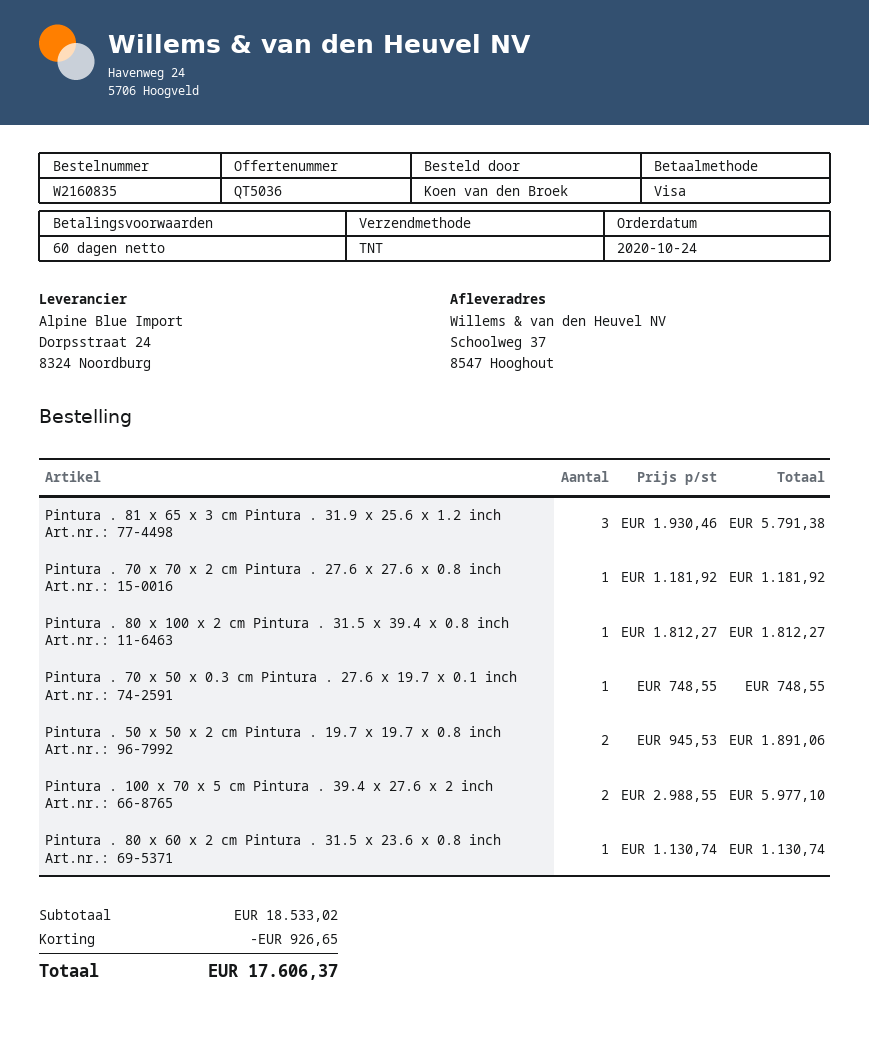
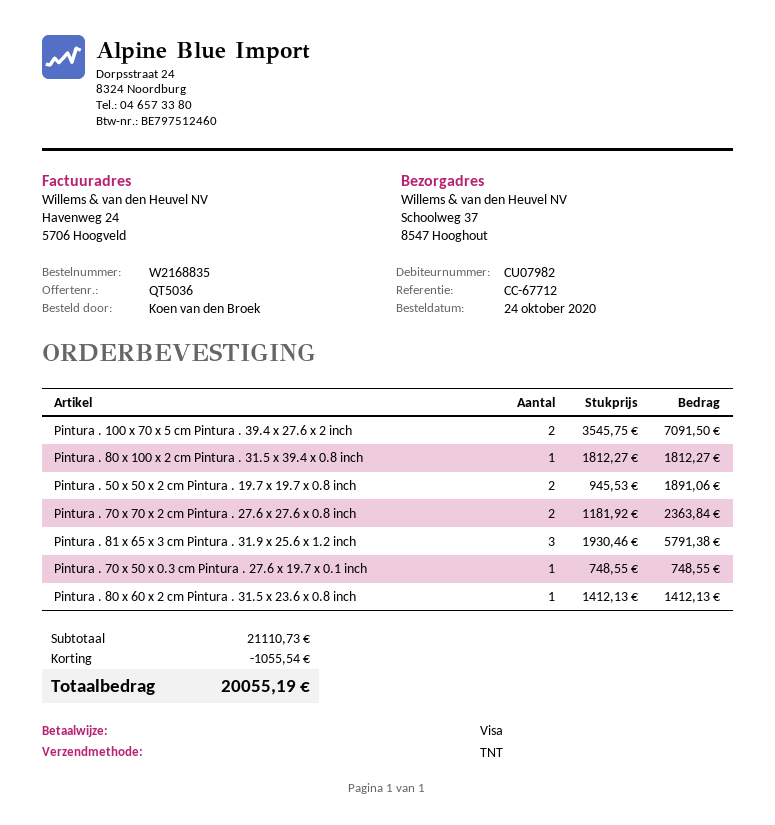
order number: W2160835 -> W2168835
Pintura . 70 x 70 x 2 cm Pintura . 27.6 x 27.6 x 0.8 inch: 1 x 1181.92 = 1181.92 -> 2 x 1181.92 = 2363.84
Pintura . 100 x 70 x 5 cm Pintura . 39.4 x 27.6 x 2 inch: 2 x 2988.55 = 5977.10 -> 2 x 3545.75 = 7091.50
Pintura . 80 x 60 x 2 cm Pintura . 31.5 x 23.6 x 0.8 inch: 1 x 1130.74 = 1130.74 -> 1 x 1412.13 = 1412.13
subtotal: 18533.02 -> 21110.73
discount: 926.65 -> 1055.54
total: 17606.37 -> 20055.19

